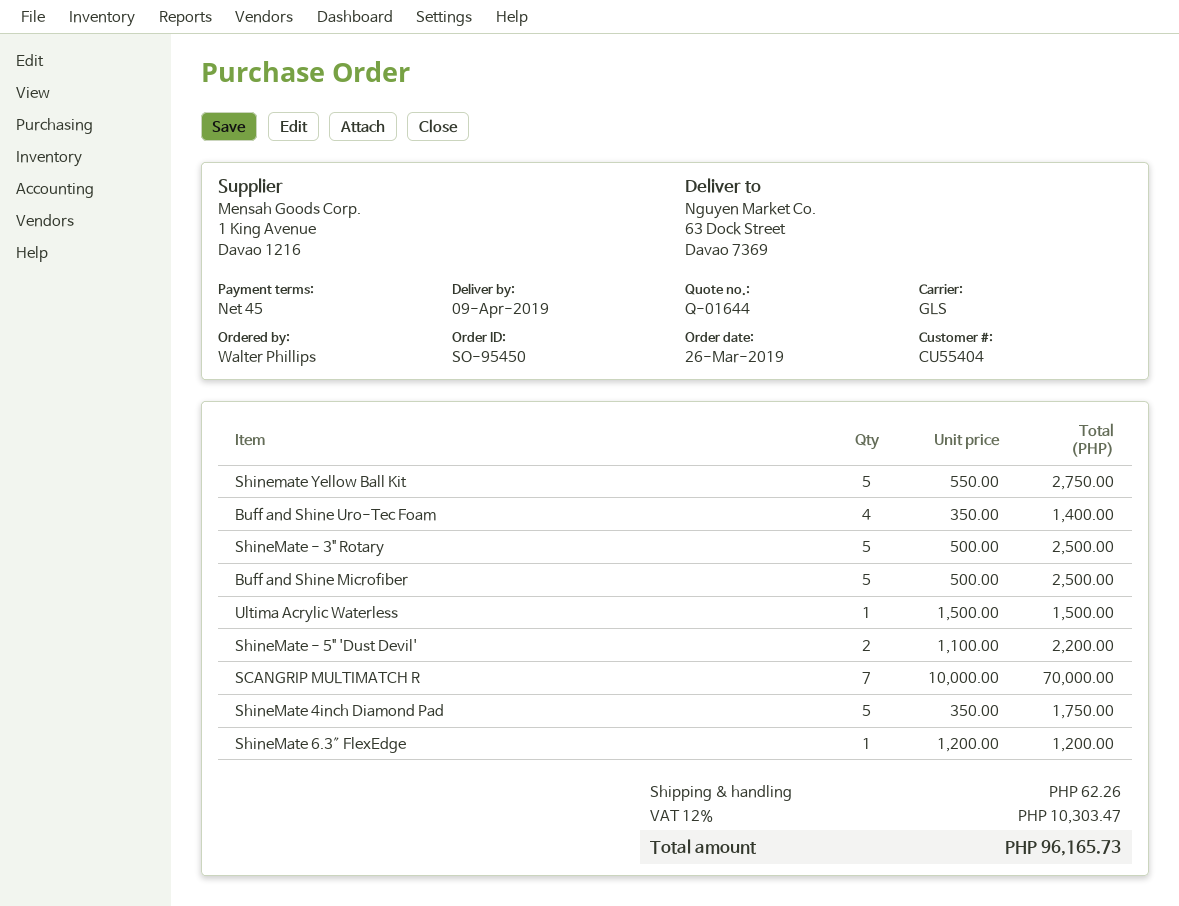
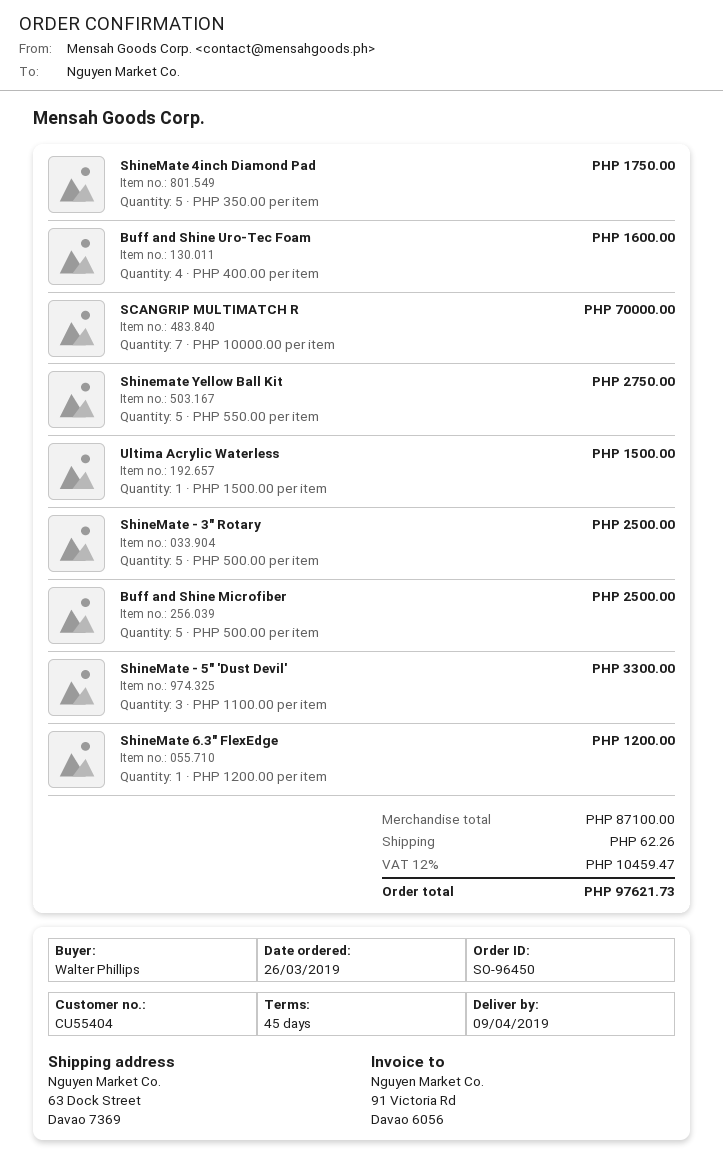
order number: SO-95450 -> SO-96450
Buff and Shine Uro-Tec Foam: 4 x 350.00 = 1400.00 -> 4 x 400.00 = 1600.00
ShineMate - 5" 'Dust Devil': 2 x 1100.00 = 2200.00 -> 3 x 1100.00 = 3300.00
tax: 12% = 10303.47 -> 12% = 10459.47
total: 96165.73 -> 97621.73

